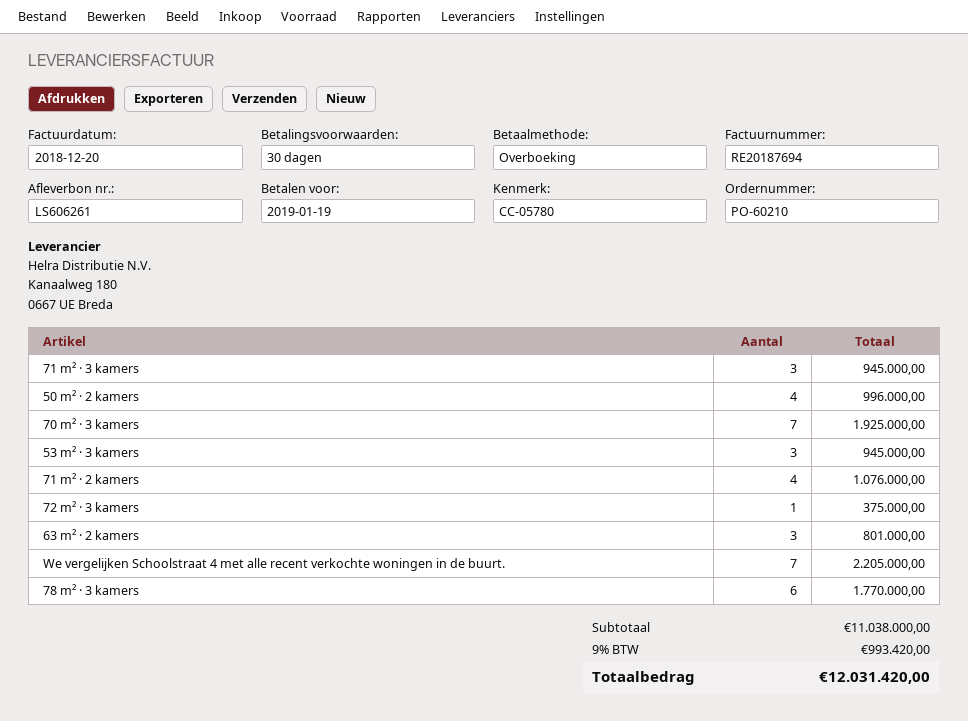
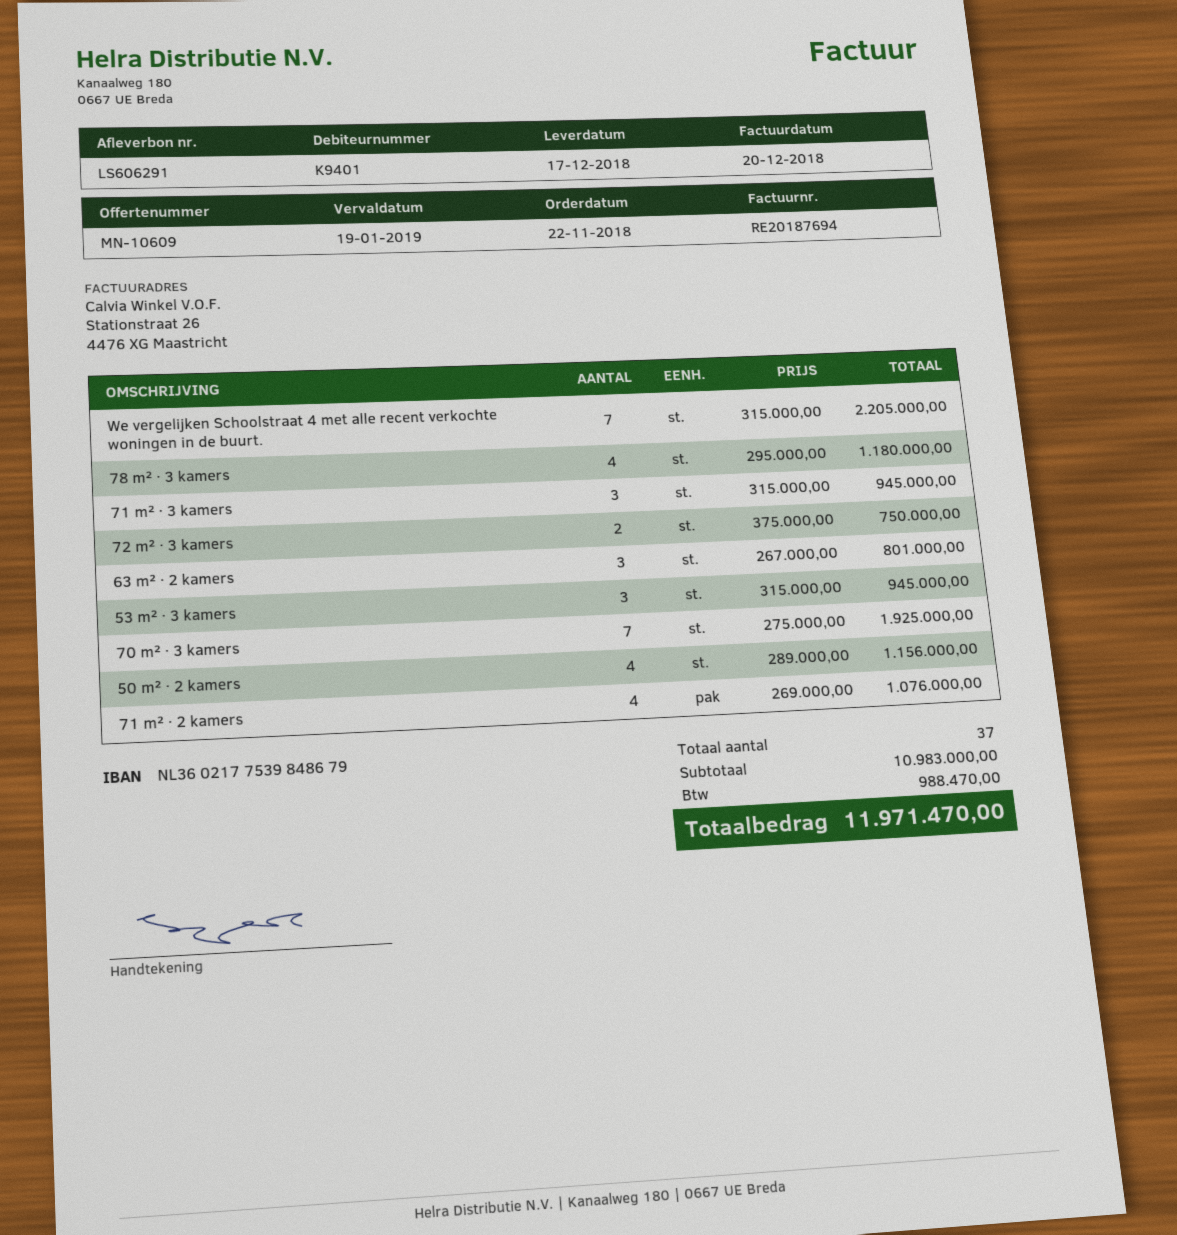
delivery note number: LS606261 -> LS606291
50 m² · 2 kamers: 4 for 996000.00 -> 4 for 1156000.00
72 m² · 3 kamers: 1 for 375000.00 -> 2 for 750000.00
78 m² · 3 kamers: 6 for 1770000.00 -> 4 for 1180000.00
subtotal: 11038000.00 -> 10983000.00
tax: 993420.00 -> 988470.00
total: 12031420.00 -> 11971470.00

